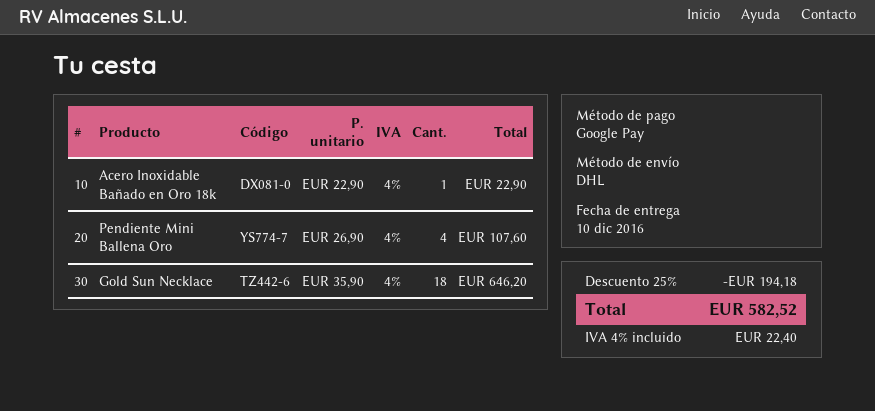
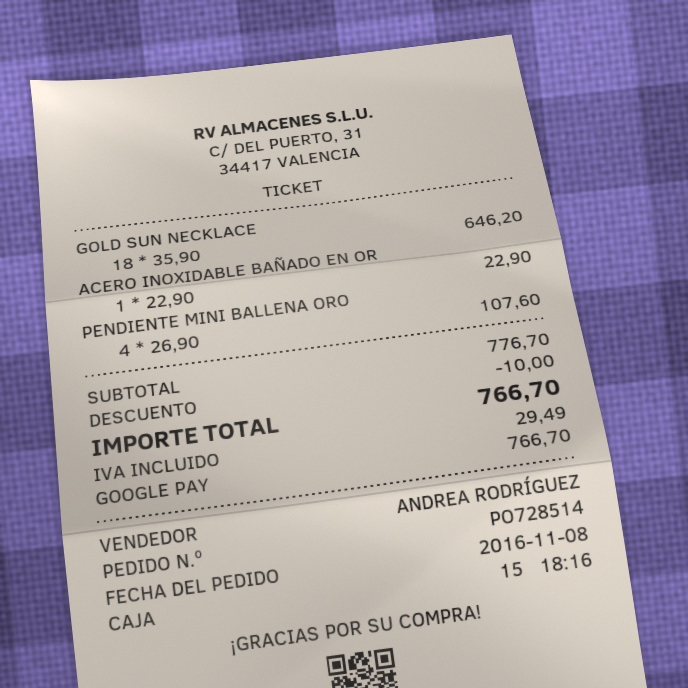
discount: 194.18 -> 10.00
tax: 22.40 -> 29.49
total: 582.52 -> 766.70

